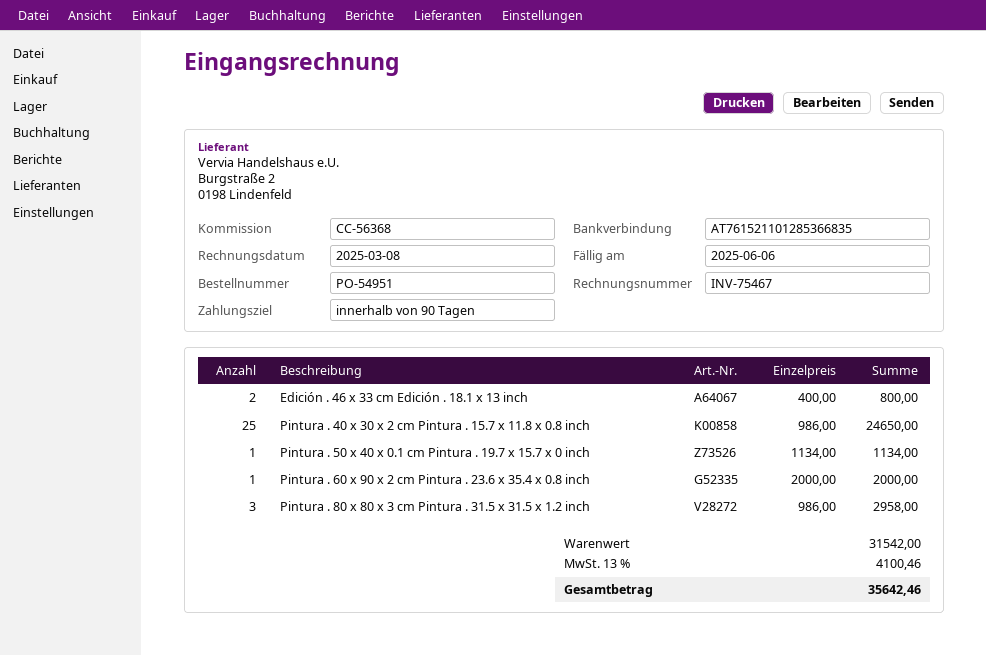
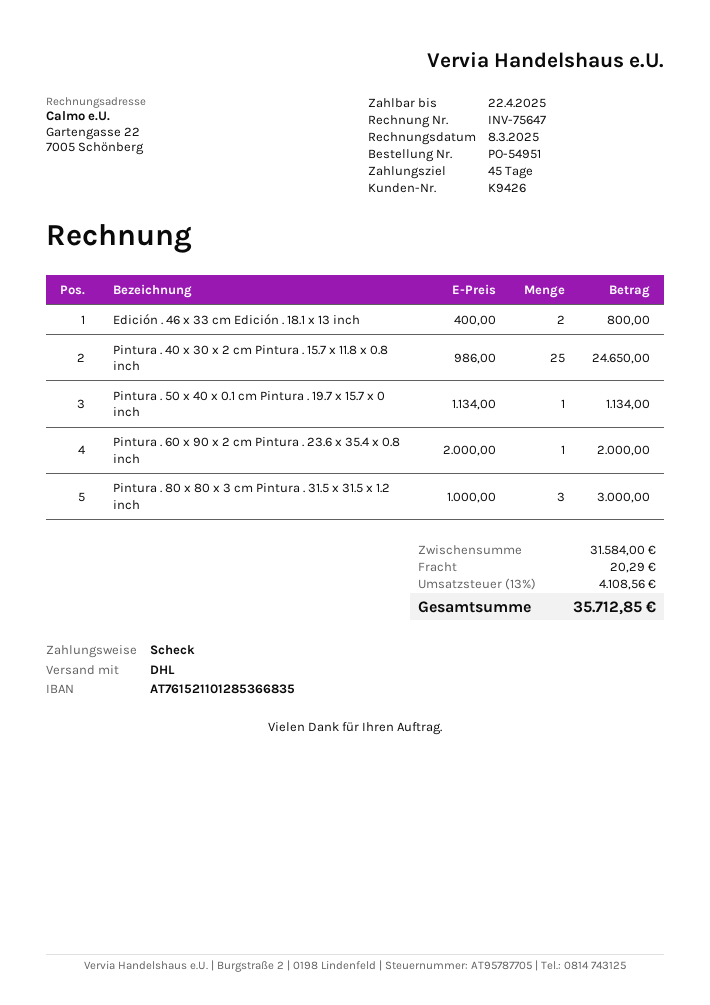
invoice number: INV-75467 -> INV-75647
payment terms: 90 days -> 45 days
due date: 2025-06-06 -> 2025-04-22
Pintura . 80 x 80 x 3 cm Pintura . 31.5 x 31.5 x 1.2 inch: 3 x 986.00 = 2958.00 -> 3 x 1000.00 = 3000.00
subtotal: 31542.00 -> 31584.00
shipping: none -> 20.29
tax: 13% = 4100.46 -> 13% = 4108.56
total: 35642.46 -> 35712.85

